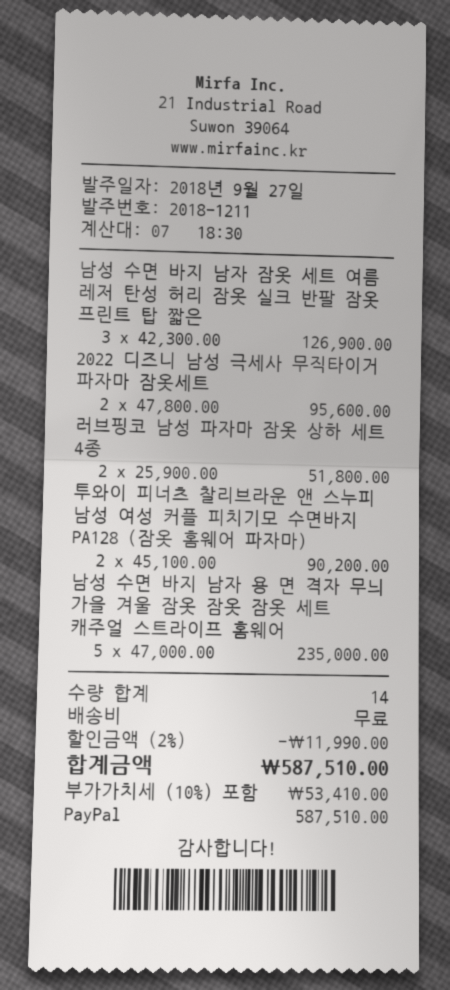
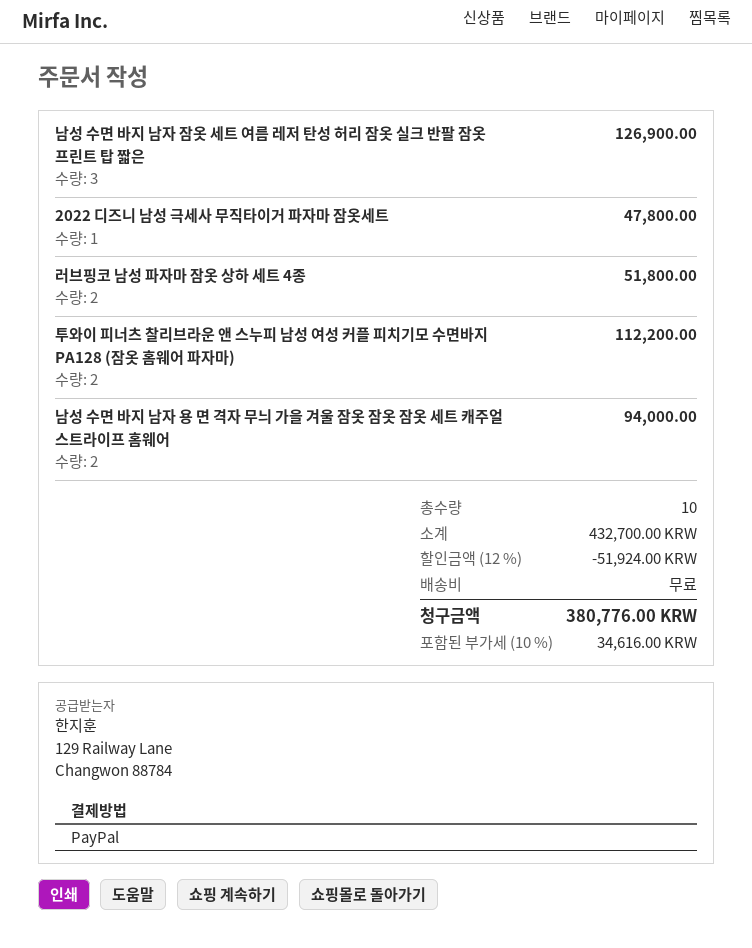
2022 디즈니 남성 극세사 무직타이거 파자마 잠옷세트: 2 for 95600.00 -> 1 for 47800.00
투와이 피너츠 찰리브라운 앤 스누피 남성 여성 커플 피치기모 수면바지 PA128 (잠옷 홈웨어 파자마): 2 for 90200.00 -> 2 for 112200.00
남성 수면 바지 남자 용 면 격자 무늬 가을 겨울 잠옷 잠옷 잠옷 세트 캐주얼 스트라이프 홈웨어: 5 for 235000.00 -> 2 for 94000.00
total quantity: 14 -> 10
discount: 2% = 11990.00 -> 12% = 51924.00
tax: 10% = 53410.00 -> 10% = 34616.00
total: 587510.00 -> 380776.00

